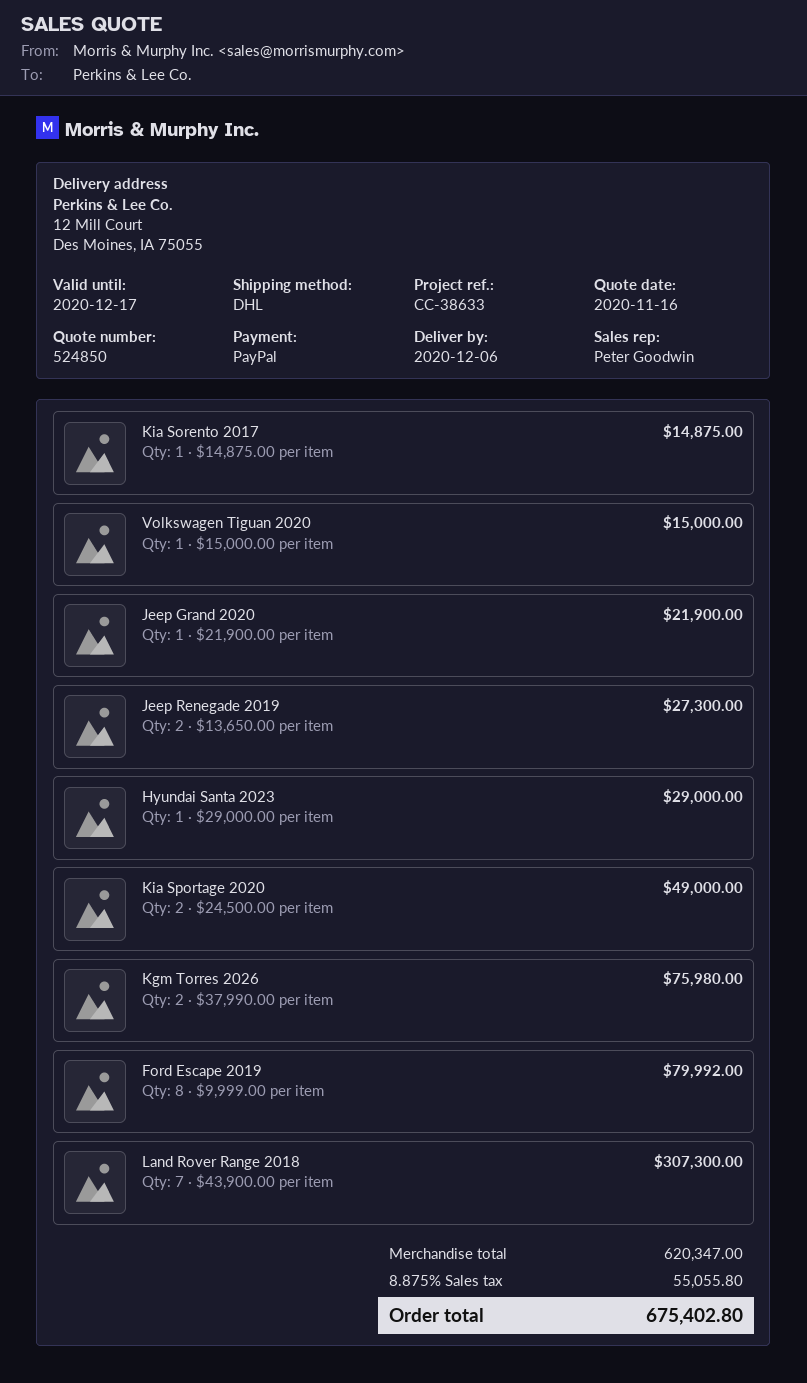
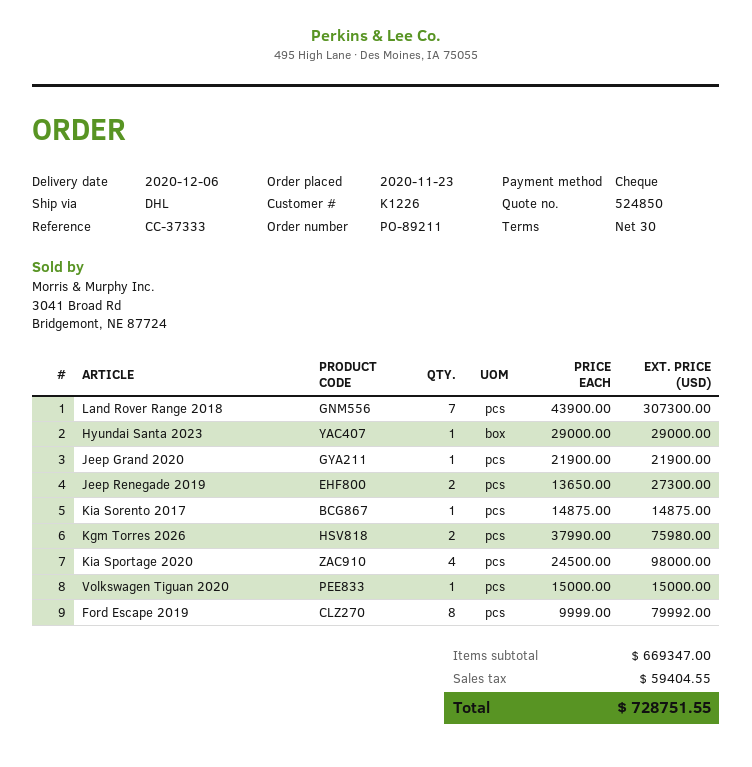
reference: CC-38633 -> CC-37333
payment method: PayPal -> cheque
Kia Sportage 2020: 2 x 24500.00 = 49000.00 -> 4 x 24500.00 = 98000.00
subtotal: 620347.00 -> 669347.00
tax: 55055.80 -> 59404.55
total: 675402.80 -> 728751.55

